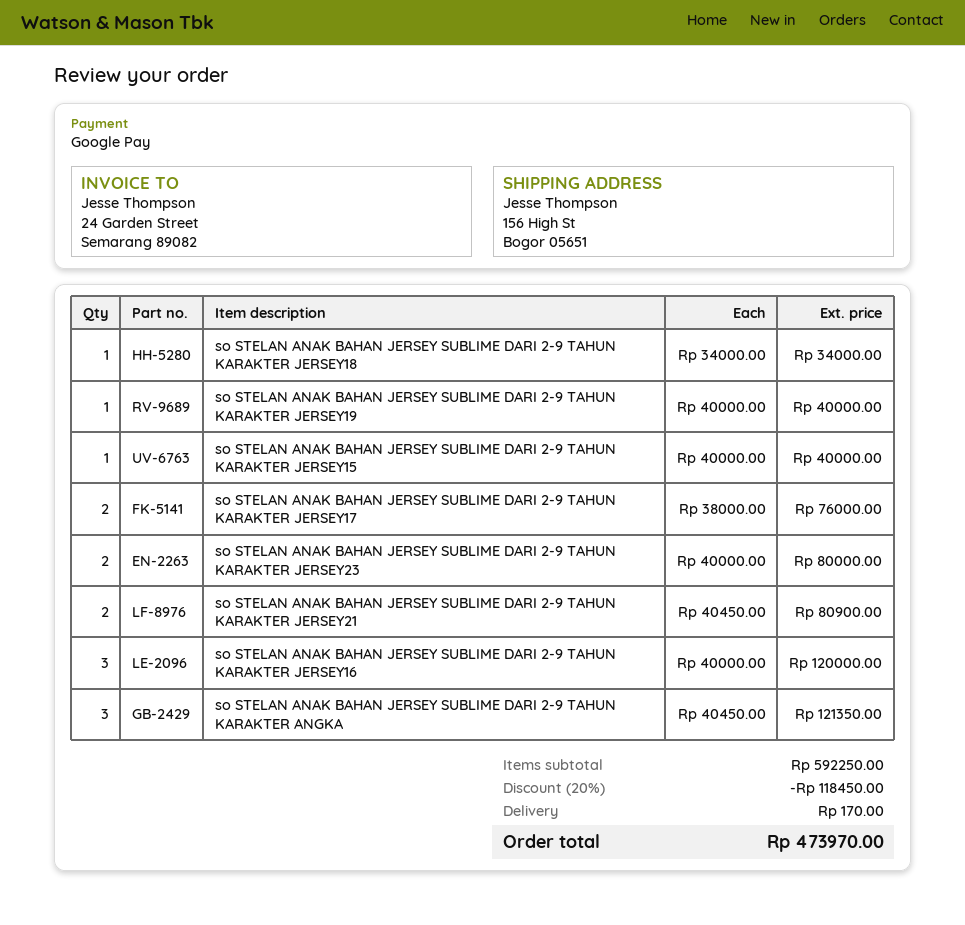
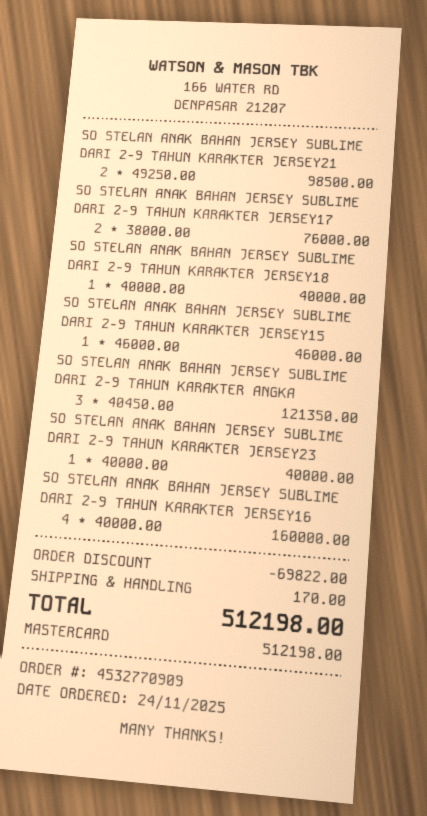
payment method: Google Pay -> Mastercard
so STELAN ANAK BAHAN JERSEY SUBLIME DARI 2-9 TAHUN KARAKTER JERSEY18: 1 x 34000.00 = 34000.00 -> 1 x 40000.00 = 40000.00
so STELAN ANAK BAHAN JERSEY SUBLIME DARI 2-9 TAHUN KARAKTER JERSEY19: 1 x 40000.00 = 40000.00 -> none
so STELAN ANAK BAHAN JERSEY SUBLIME DARI 2-9 TAHUN KARAKTER JERSEY15: 1 x 40000.00 = 40000.00 -> 1 x 46000.00 = 46000.00
so STELAN ANAK BAHAN JERSEY SUBLIME DARI 2-9 TAHUN KARAKTER JERSEY23: 2 x 40000.00 = 80000.00 -> 1 x 40000.00 = 40000.00
so STELAN ANAK BAHAN JERSEY SUBLIME DARI 2-9 TAHUN KARAKTER JERSEY21: 2 x 40450.00 = 80900.00 -> 2 x 49250.00 = 98500.00
so STELAN ANAK BAHAN JERSEY SUBLIME DARI 2-9 TAHUN KARAKTER JERSEY16: 3 x 40000.00 = 120000.00 -> 4 x 40000.00 = 160000.00
discount: 118450.00 -> 69822.00
total: 473970.00 -> 512198.00

